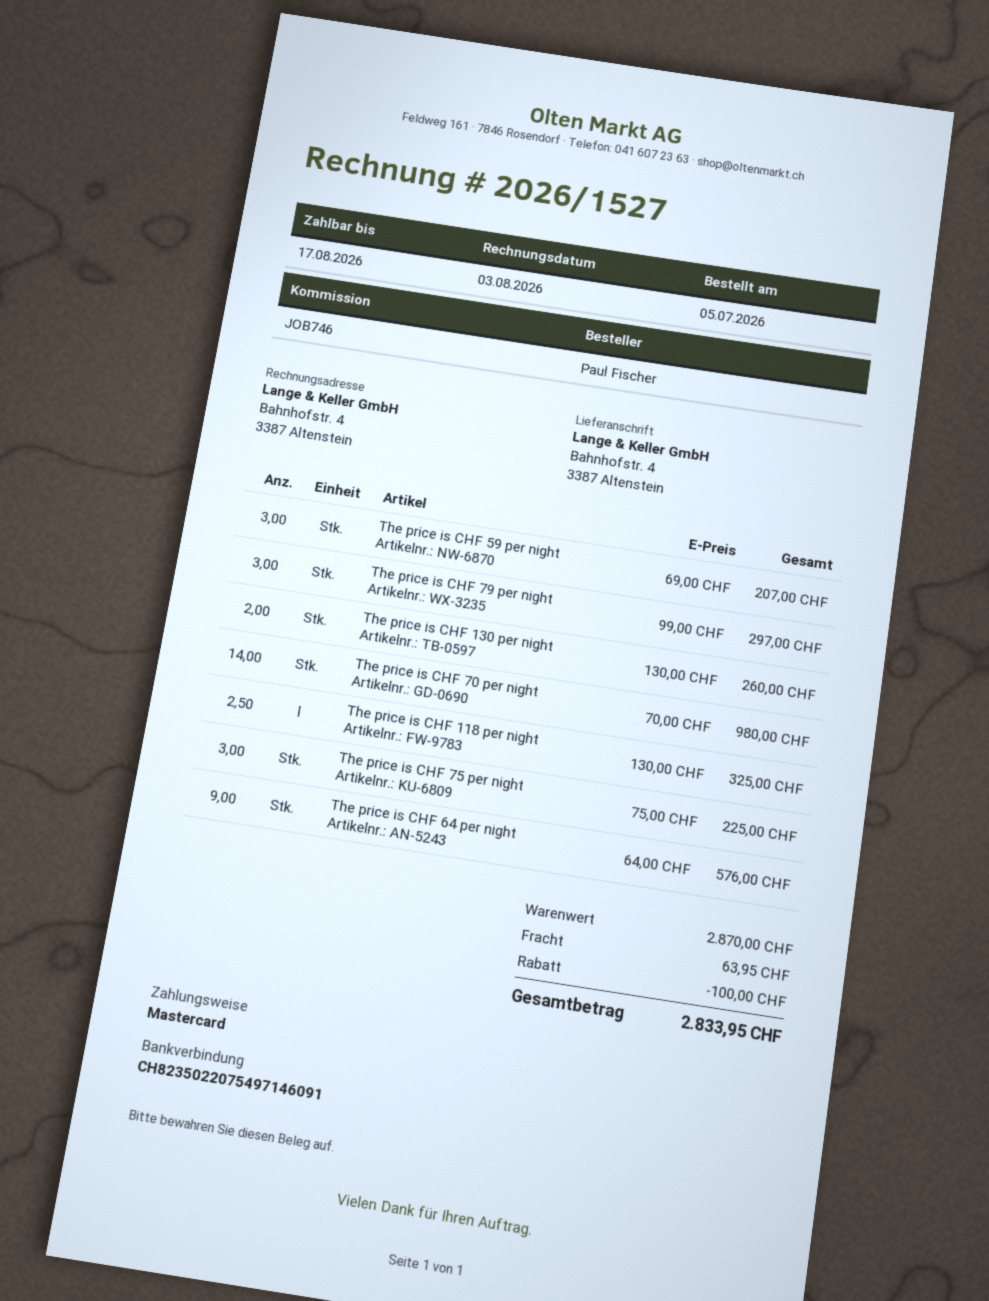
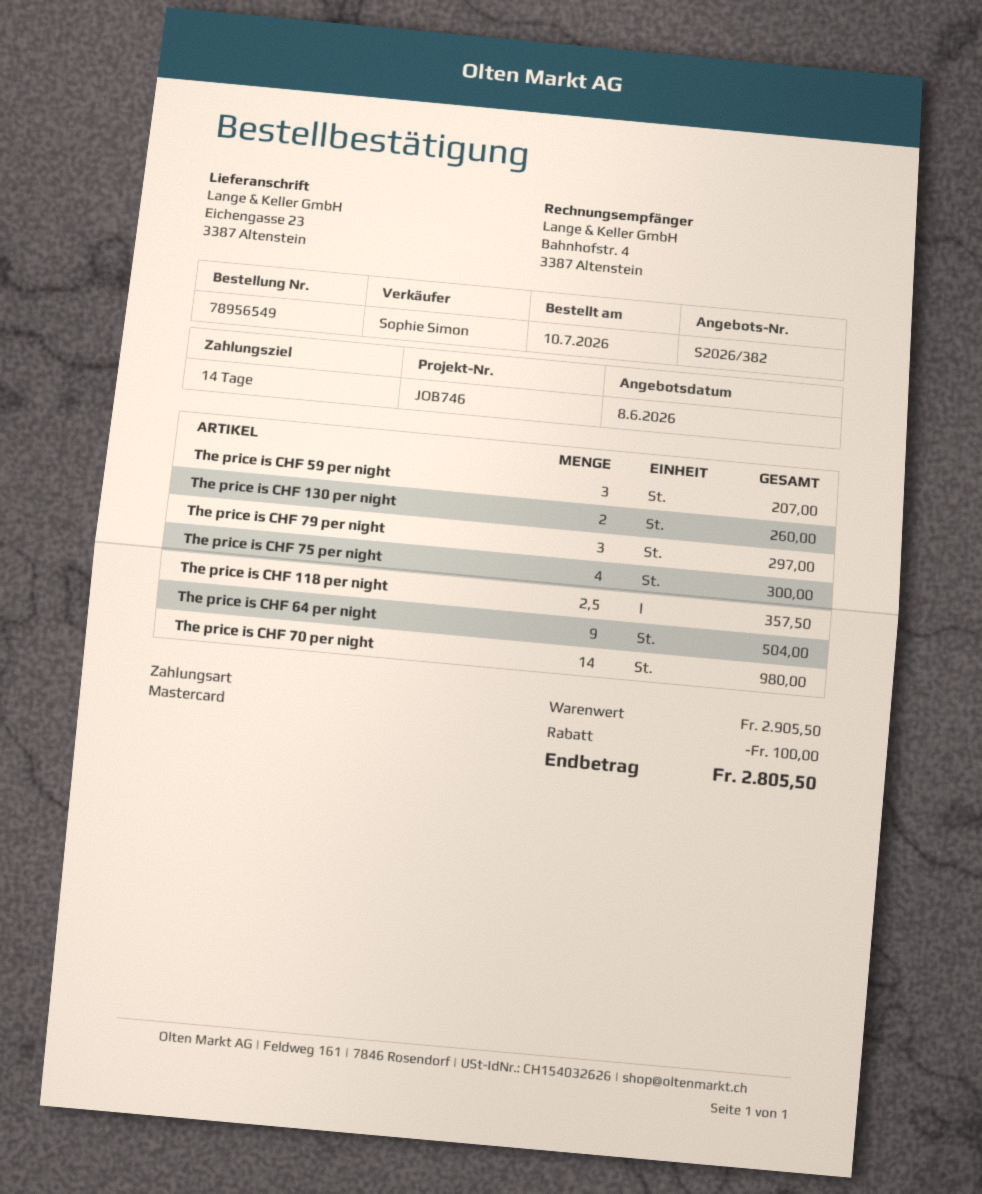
order date: 2026-07-05 -> 2026-07-10
ship to: Bahnhofstr. 4, 3387 Altenstein -> Eichengasse 23, 3387 Altenstein
The price is CHF 118 per night: 2.5 for 325.00 -> 2.5 for 357.50
The price is CHF 75 per night: 3 for 225.00 -> 4 for 300.00
The price is CHF 64 per night: 9 for 576.00 -> 9 for 504.00
subtotal: 2870.00 -> 2905.50
shipping: 63.95 -> none
total: 2833.95 -> 2805.50

